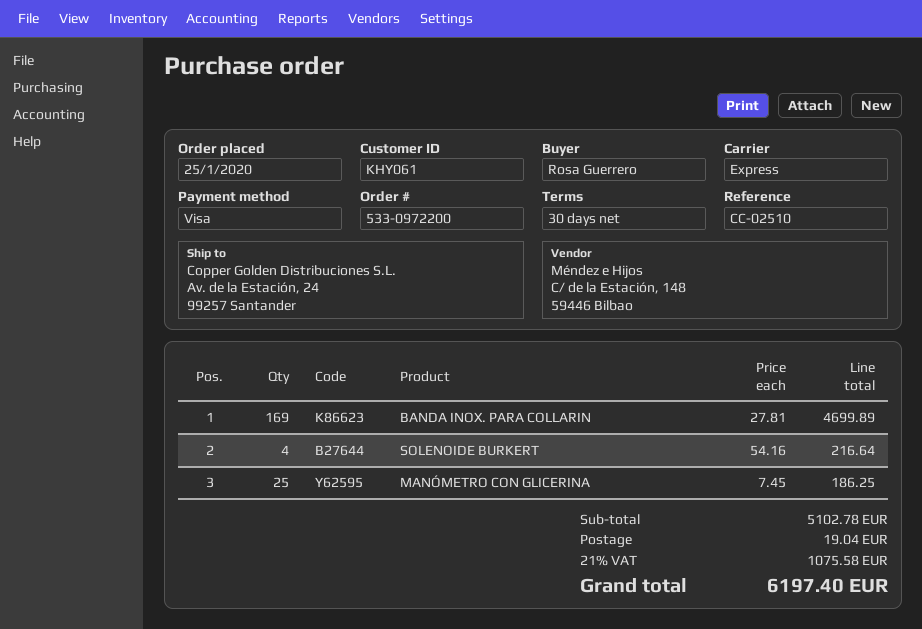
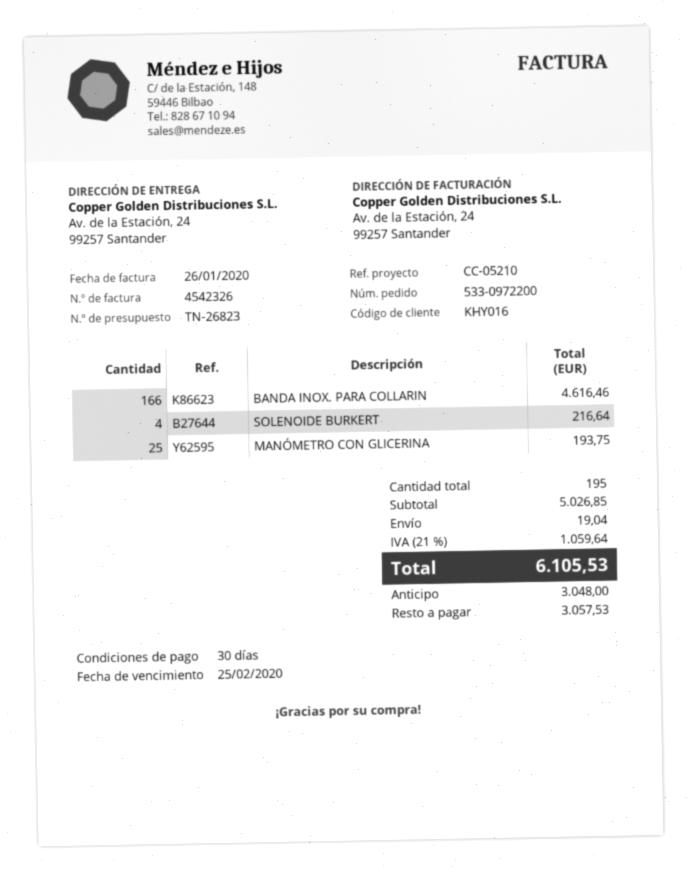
customer number: KHY061 -> KHY016
reference: CC-02510 -> CC-05210
BANDA INOX. PARA COLLARIN: 169 for 4699.89 -> 166 for 4616.46
MANÓMETRO CON GLICERINA: 25 for 186.25 -> 25 for 193.75
subtotal: 5102.78 -> 5026.85
tax: 21% = 1075.58 -> 21% = 1059.64
total: 6197.40 -> 6105.53

